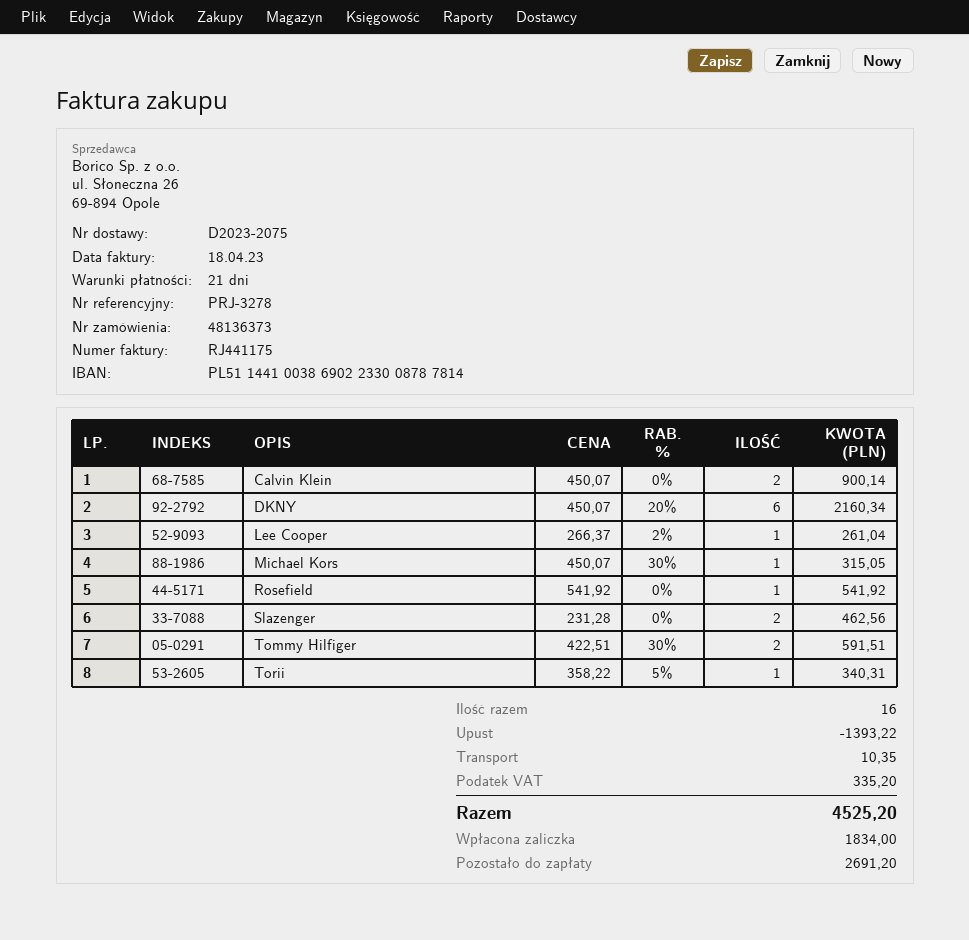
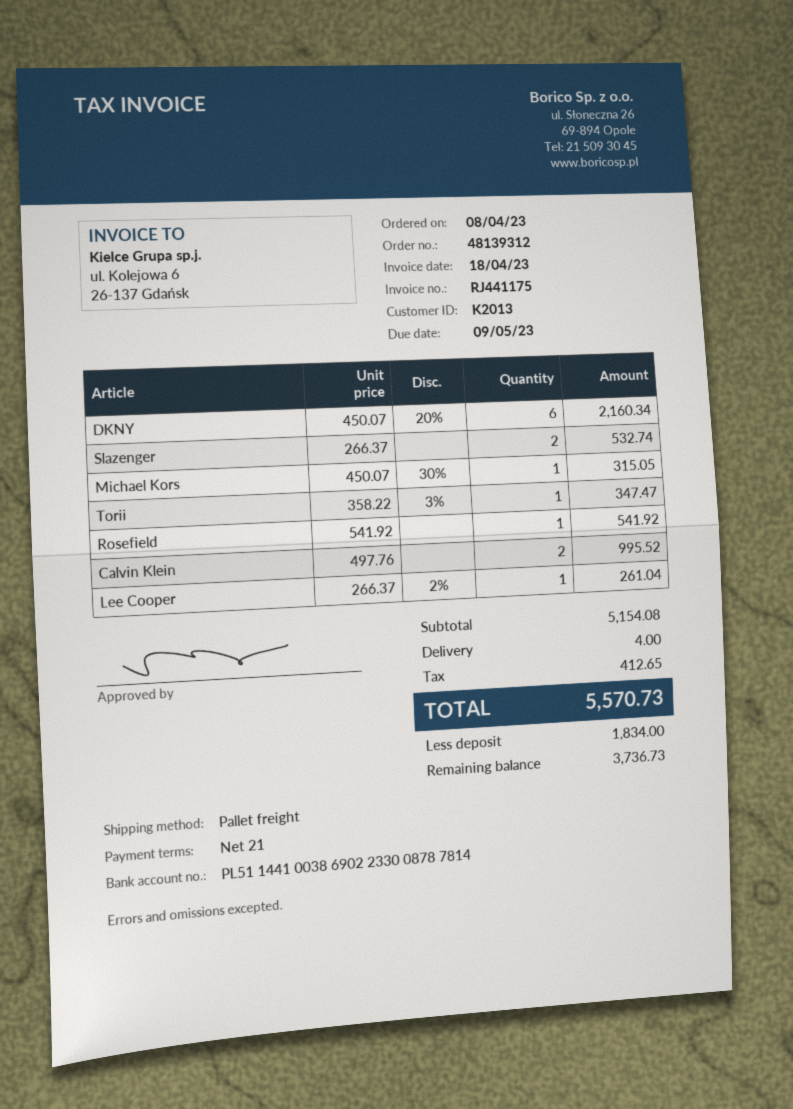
order number: 48136373 -> 48139312
Calvin Klein: 2 x 450.07 = 900.14 -> 2 x 497.76 = 995.52
Slazenger: 2 x 231.28 = 462.56 -> 2 x 266.37 = 532.74
Tommy Hilfiger: 2 x 422.51 - 30% = 591.51 -> none
Torii: 1 x 358.22 - 5% = 340.31 -> 1 x 358.22 - 3% = 347.47
discount: 1393.22 -> none
shipping: 10.35 -> 4.00
tax: 335.20 -> 412.65
total: 4525.20 -> 5570.73
balance: 2691.20 -> 3736.73

